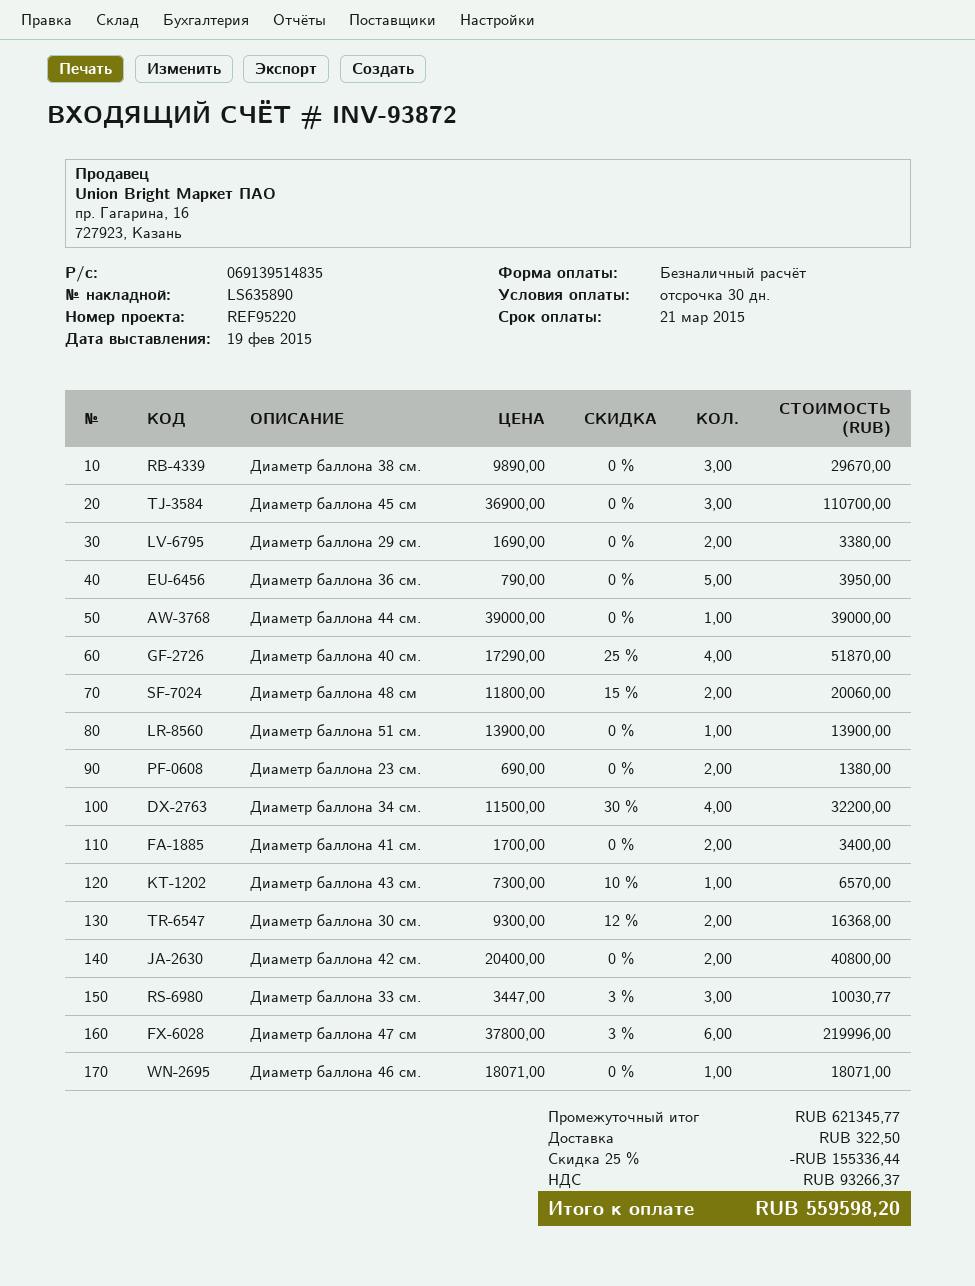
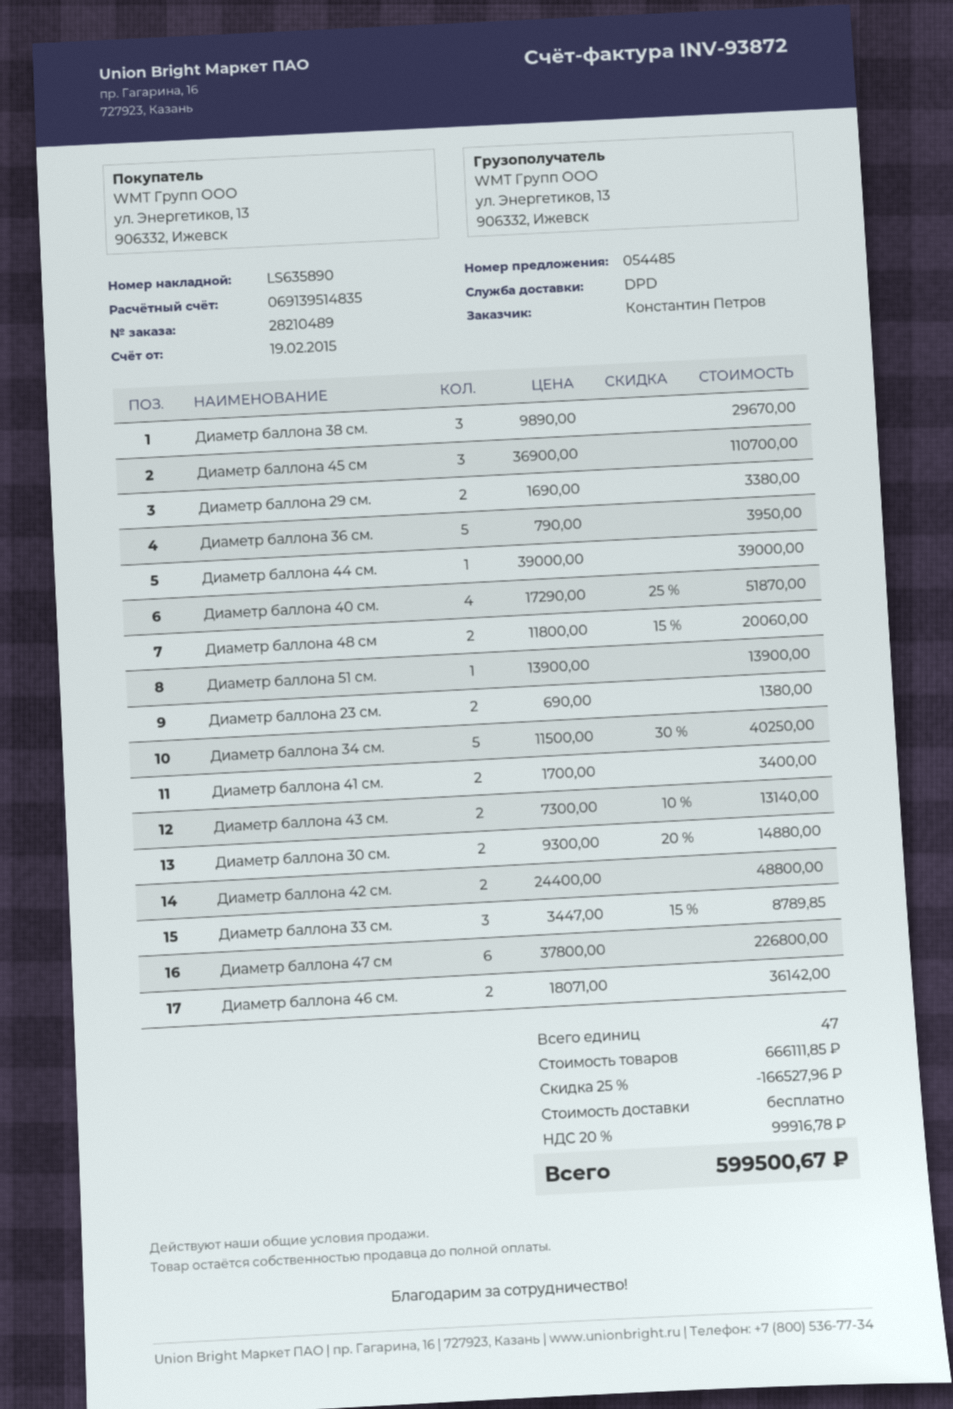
Диаметр баллона 34 см.: 4 x 11500.00 - 30% = 32200.00 -> 5 x 11500.00 - 30% = 40250.00
Диаметр баллона 43 см.: 1 x 7300.00 - 10% = 6570.00 -> 2 x 7300.00 - 10% = 13140.00
Диаметр баллона 30 см.: 2 x 9300.00 - 12% = 16368.00 -> 2 x 9300.00 - 20% = 14880.00
Диаметр баллона 42 см.: 2 x 20400.00 = 40800.00 -> 2 x 24400.00 = 48800.00
Диаметр баллона 33 см.: 3 x 3447.00 - 3% = 10030.77 -> 3 x 3447.00 - 15% = 8789.85
Диаметр баллона 47 см: 6 x 37800.00 - 3% = 219996.00 -> 6 x 37800.00 = 226800.00
Диаметр баллона 46 см.: 1 x 18071.00 = 18071.00 -> 2 x 18071.00 = 36142.00
subtotal: 621345.77 -> 666111.85
discount: 25% = 155336.44 -> 25% = 166527.96
shipping: 322.50 -> 0.00
tax: 93266.37 -> 99916.78
total: 559598.20 -> 599500.67

